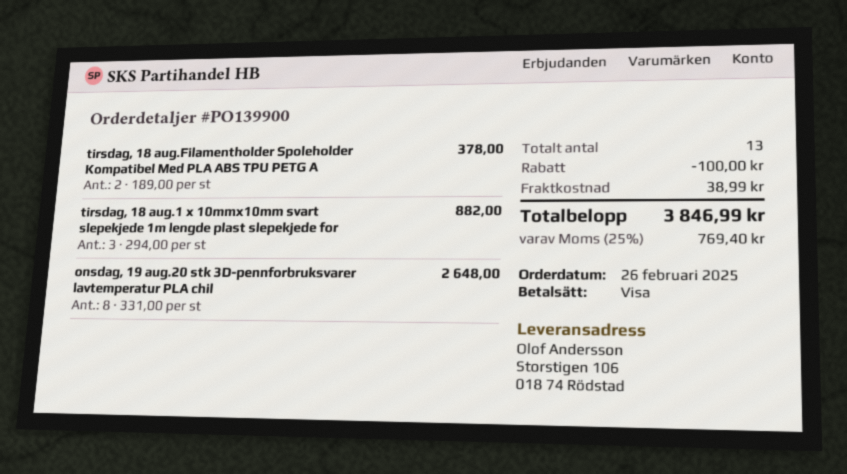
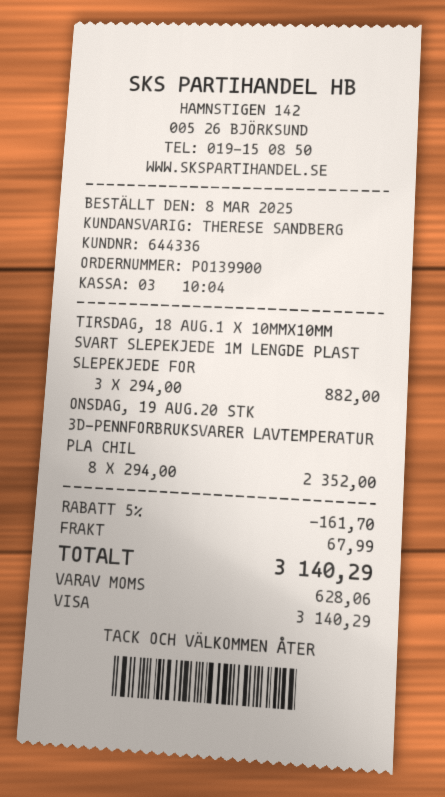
order date: 2025-02-26 -> 2025-03-08
tirsdag, 18 aug.Filamentholder Spoleholder Kompatibel Med PLA ABS TPU PETG A: 2 x 189.00 = 378.00 -> none
onsdag, 19 aug.20 stk 3D-pennforbruksvarer lavtemperatur PLA chil: 8 x 331.00 = 2648.00 -> 8 x 294.00 = 2352.00
discount: 100.00 -> 161.70
shipping: 38.99 -> 67.99
tax: 769.40 -> 628.06
total: 3846.99 -> 3140.29

